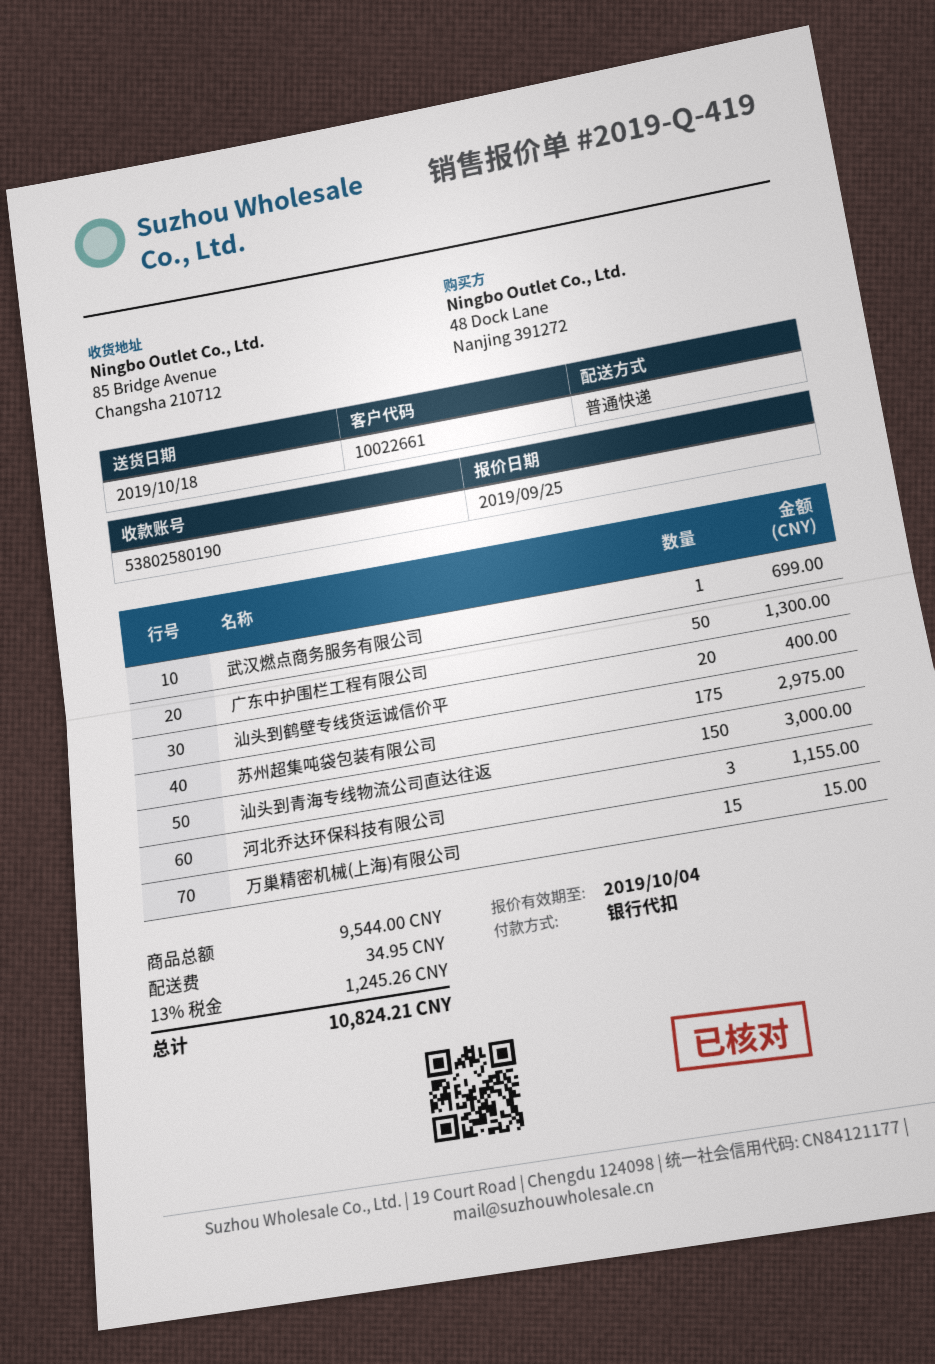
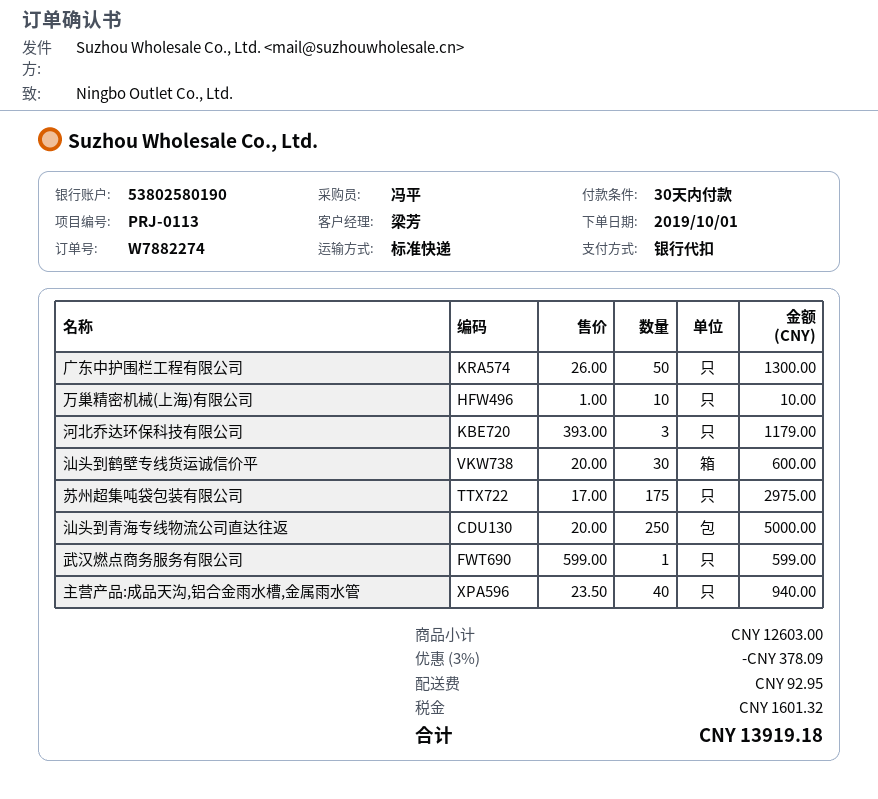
武汉燃点商务服务有限公司: 1 for 699.00 -> 1 for 599.00
汕头到鹤壁专线货运诚信价平: 20 for 400.00 -> 30 for 600.00
汕头到青海专线物流公司直达往返: 150 for 3000.00 -> 250 for 5000.00
河北乔达环保科技有限公司: 3 for 1155.00 -> 3 for 1179.00
万巢精密机械(上海)有限公司: 15 for 15.00 -> 10 for 10.00
主营产品:成品天沟,铝合金雨水槽,金属雨水管: none -> 40 for 940.00
subtotal: 9544.00 -> 12603.00
discount: none -> 3% = 378.09
shipping: 34.95 -> 92.95
tax: 1245.26 -> 1601.32
total: 10824.21 -> 13919.18

